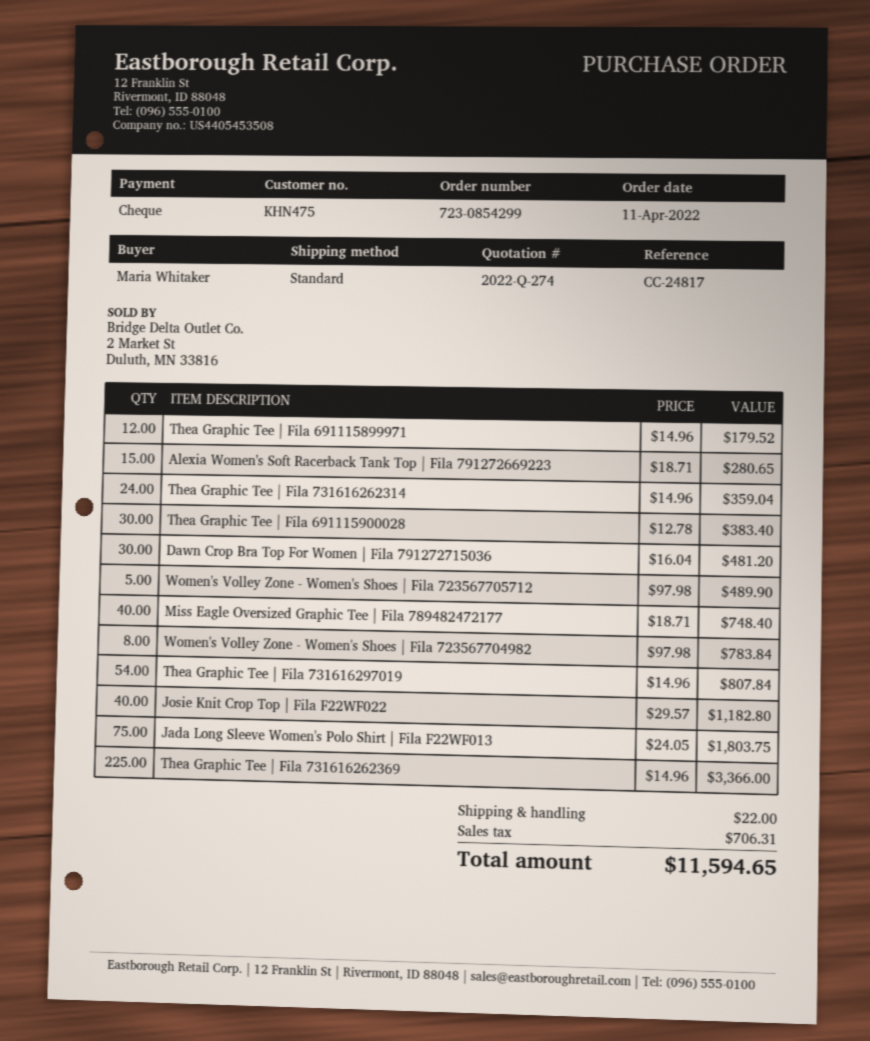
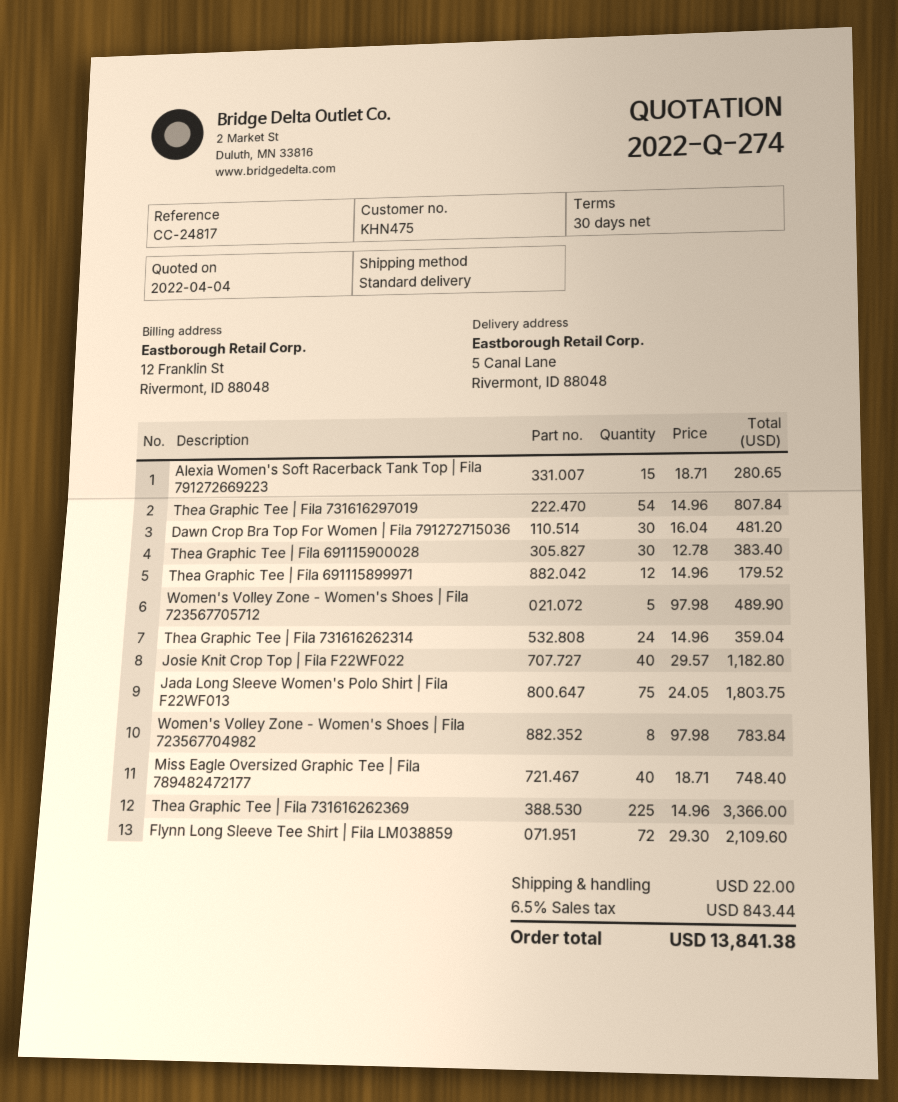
Flynn Long Sleeve Tee Shirt | Fila LM038859: none -> 72 x 29.30 = 2109.60
tax: 706.31 -> 843.44
total: 11594.65 -> 13841.38

